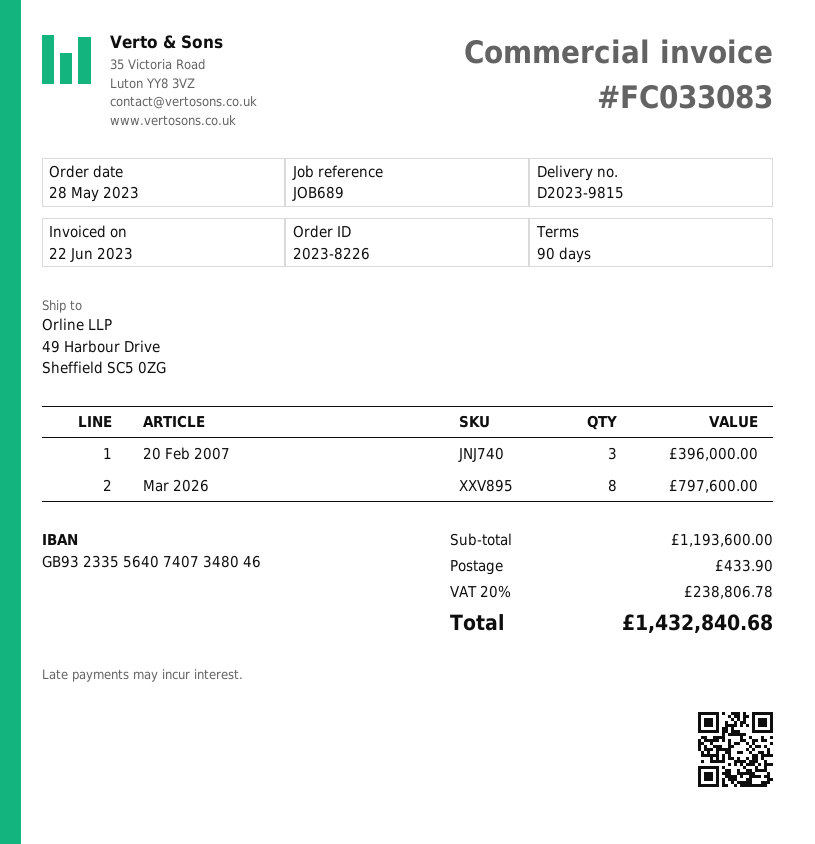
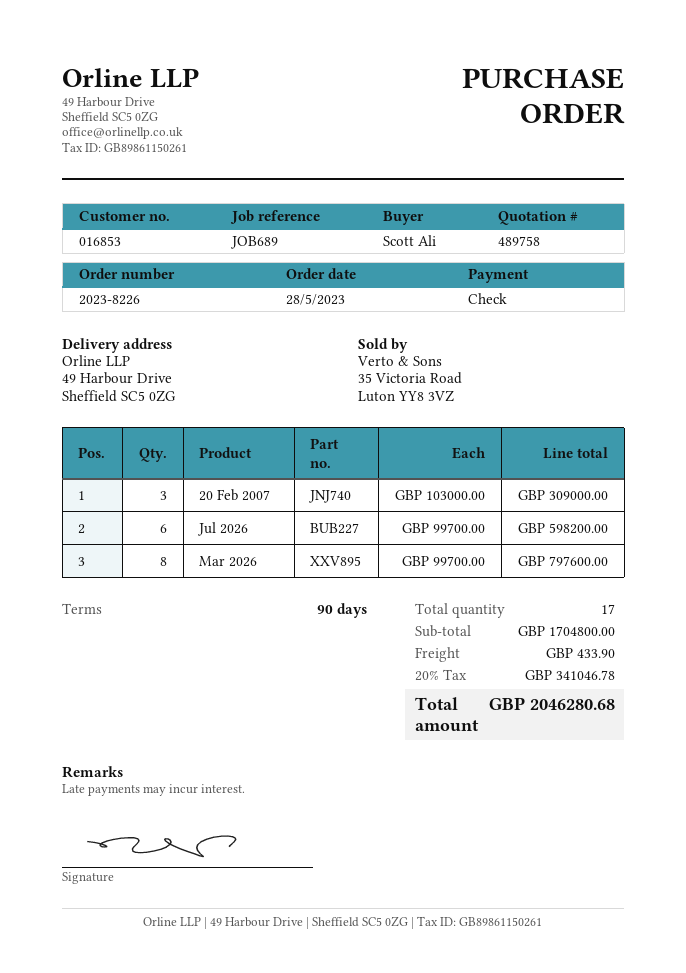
20 Feb 2007: 3 for 396000.00 -> 3 for 309000.00
Jul 2026: none -> 6 for 598200.00
subtotal: 1193600.00 -> 1704800.00
tax: 20% = 238806.78 -> 20% = 341046.78
total: 1432840.68 -> 2046280.68

